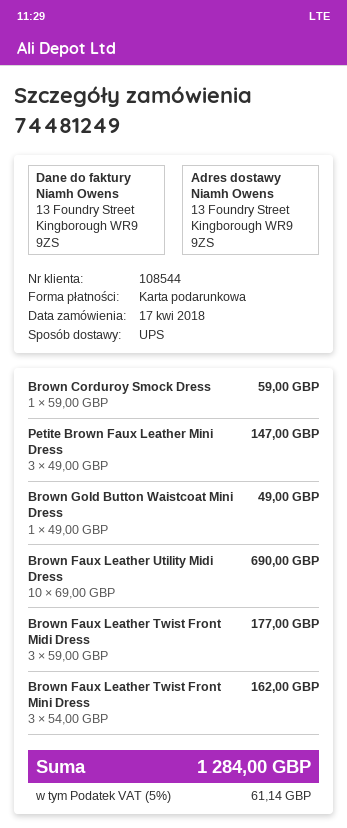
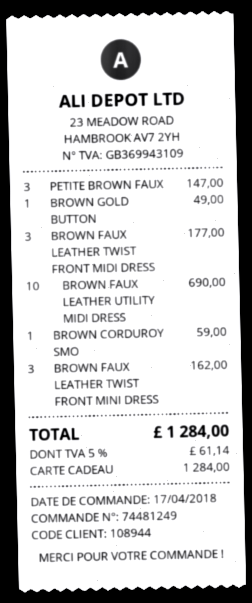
customer number: 108544 -> 108944

